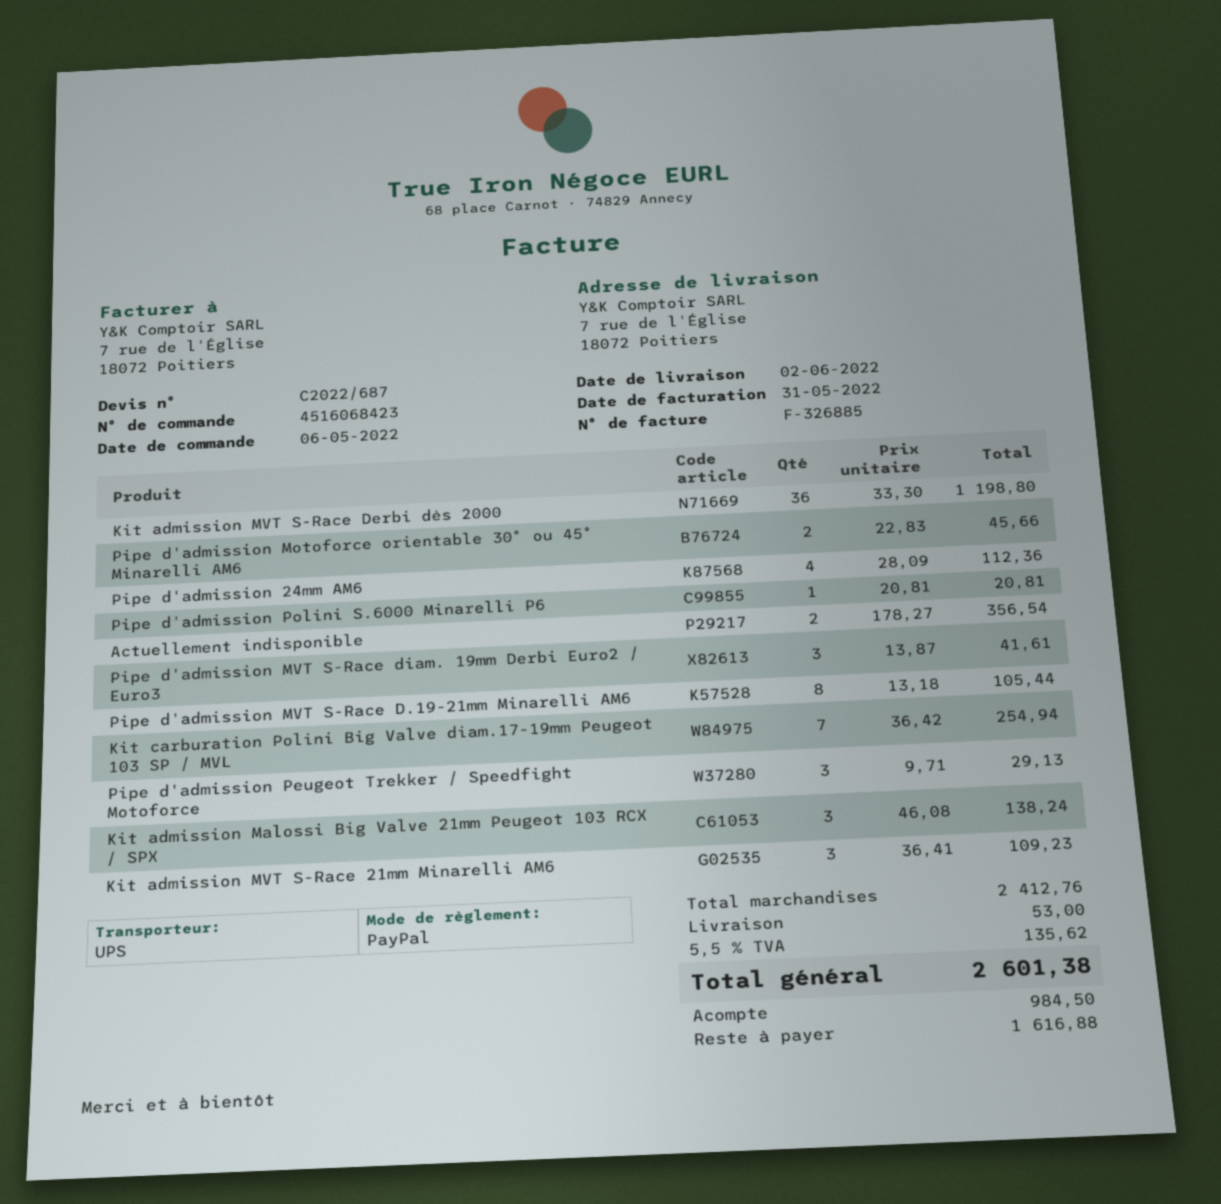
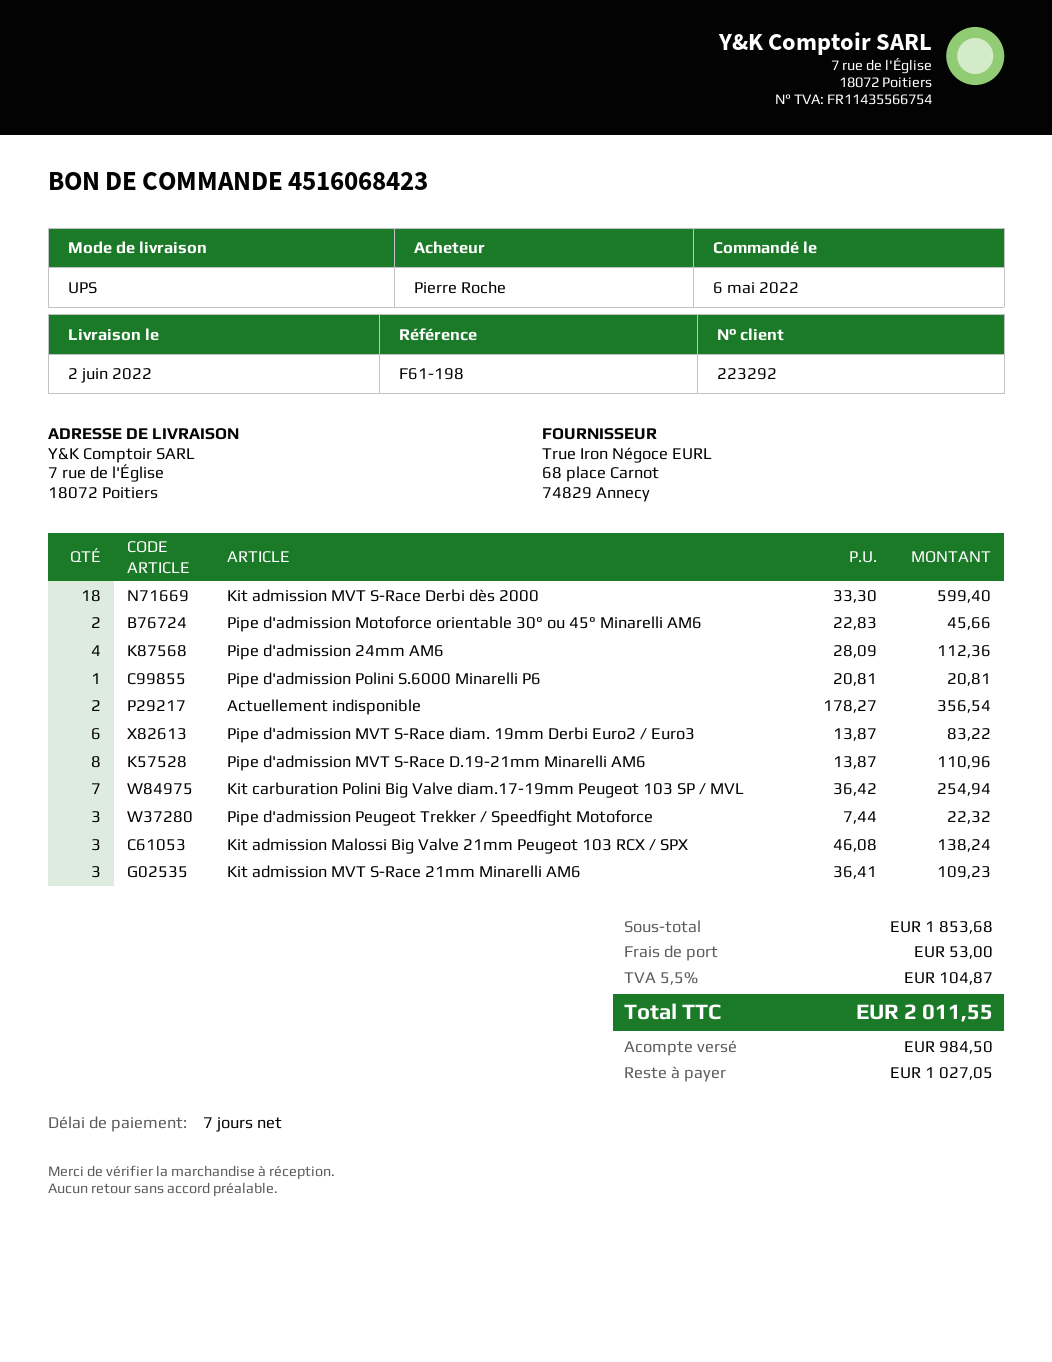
Kit admission MVT S-Race Derbi dès 2000: 36 x 33.30 = 1198.80 -> 18 x 33.30 = 599.40
Pipe d'admission MVT S-Race diam. 19mm Derbi Euro2 / Euro3: 3 x 13.87 = 41.61 -> 6 x 13.87 = 83.22
Pipe d'admission MVT S-Race D.19-21mm Minarelli AM6: 8 x 13.18 = 105.44 -> 8 x 13.87 = 110.96
Pipe d'admission Peugeot Trekker / Speedfight Motoforce: 3 x 9.71 = 29.13 -> 3 x 7.44 = 22.32
subtotal: 2412.76 -> 1853.68
tax: 5.5% = 135.62 -> 5.5% = 104.87
total: 2601.38 -> 2011.55
balance: 1616.88 -> 1027.05

